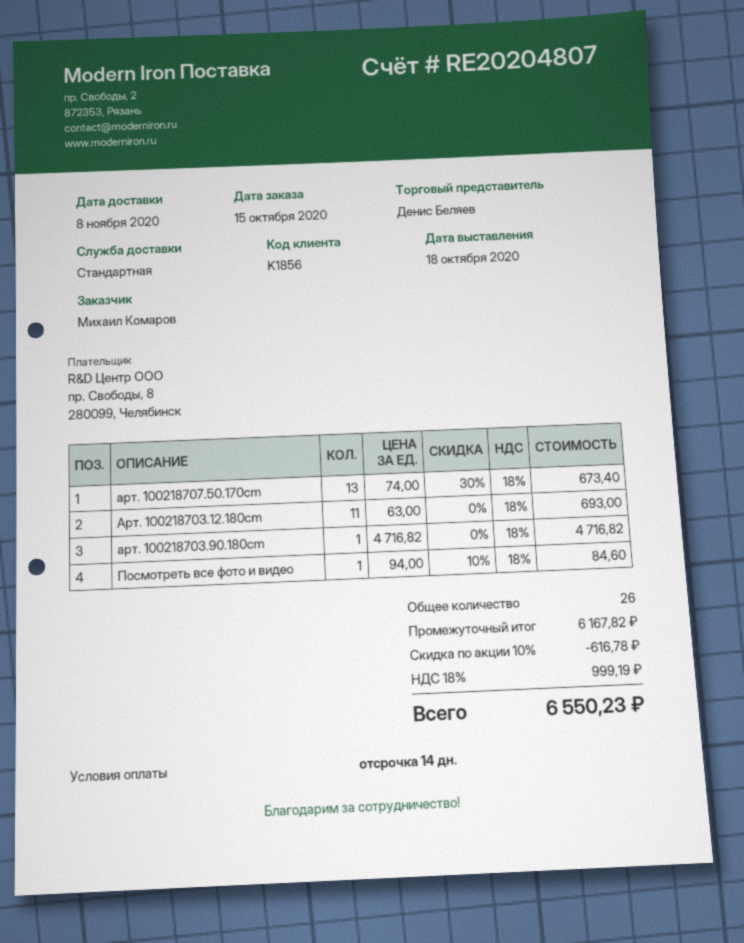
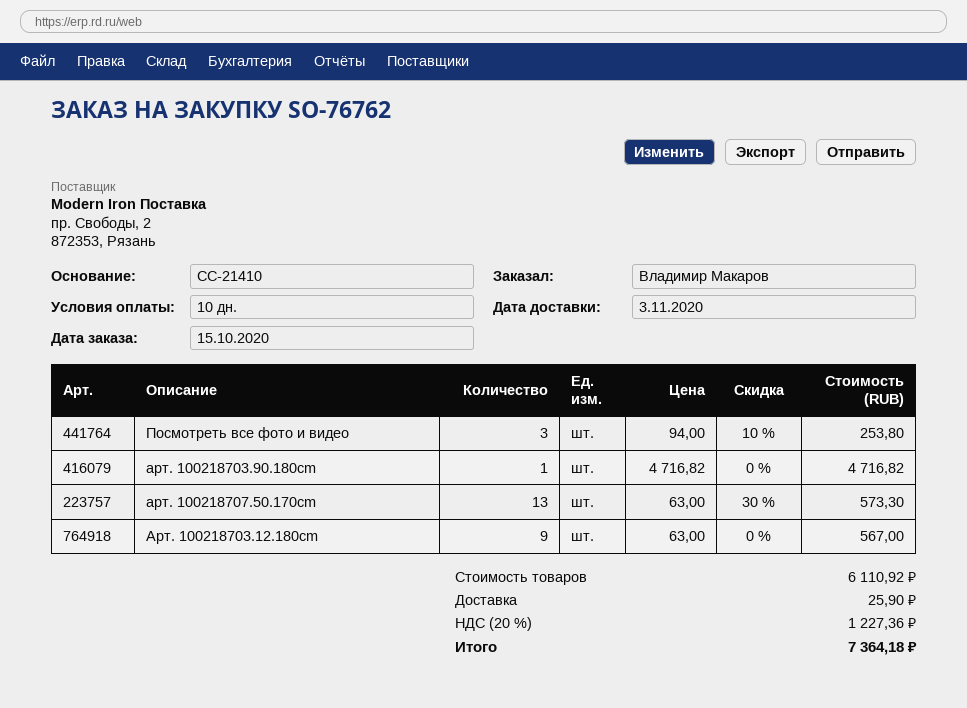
delivery date: 2020-11-08 -> 2020-11-03
payment terms: 14 days -> 10 days
ordered by: Михаил Комаров -> Владимир Макаров
арт. 100218707.50.170cm: 13 x 74.00 - 30% = 673.40 -> 13 x 63.00 - 30% = 573.30
Арт. 100218703.12.180cm: 11 x 63.00 = 693.00 -> 9 x 63.00 = 567.00
Посмотреть все фото и видео: 1 x 94.00 - 10% = 84.60 -> 3 x 94.00 - 10% = 253.80
subtotal: 6167.82 -> 6110.92
discount: 10% = 616.78 -> none
shipping: none -> 25.90
tax: 18% = 999.19 -> 20% = 1227.36
total: 6550.23 -> 7364.18

